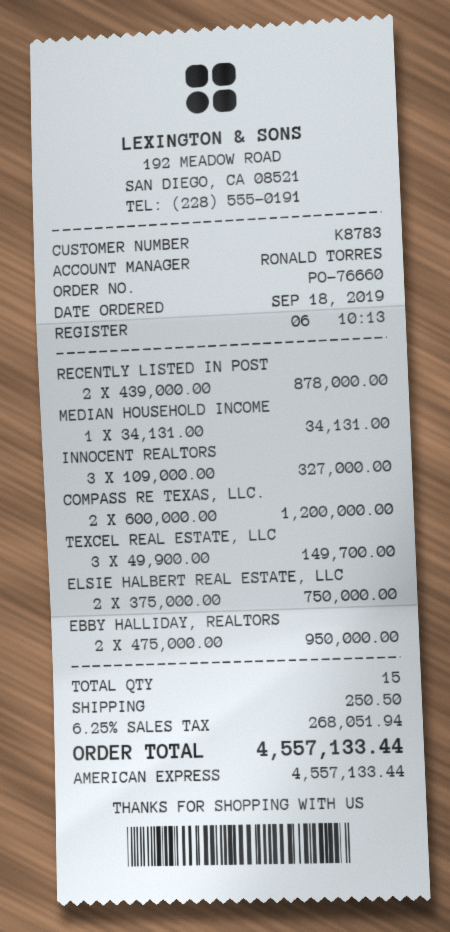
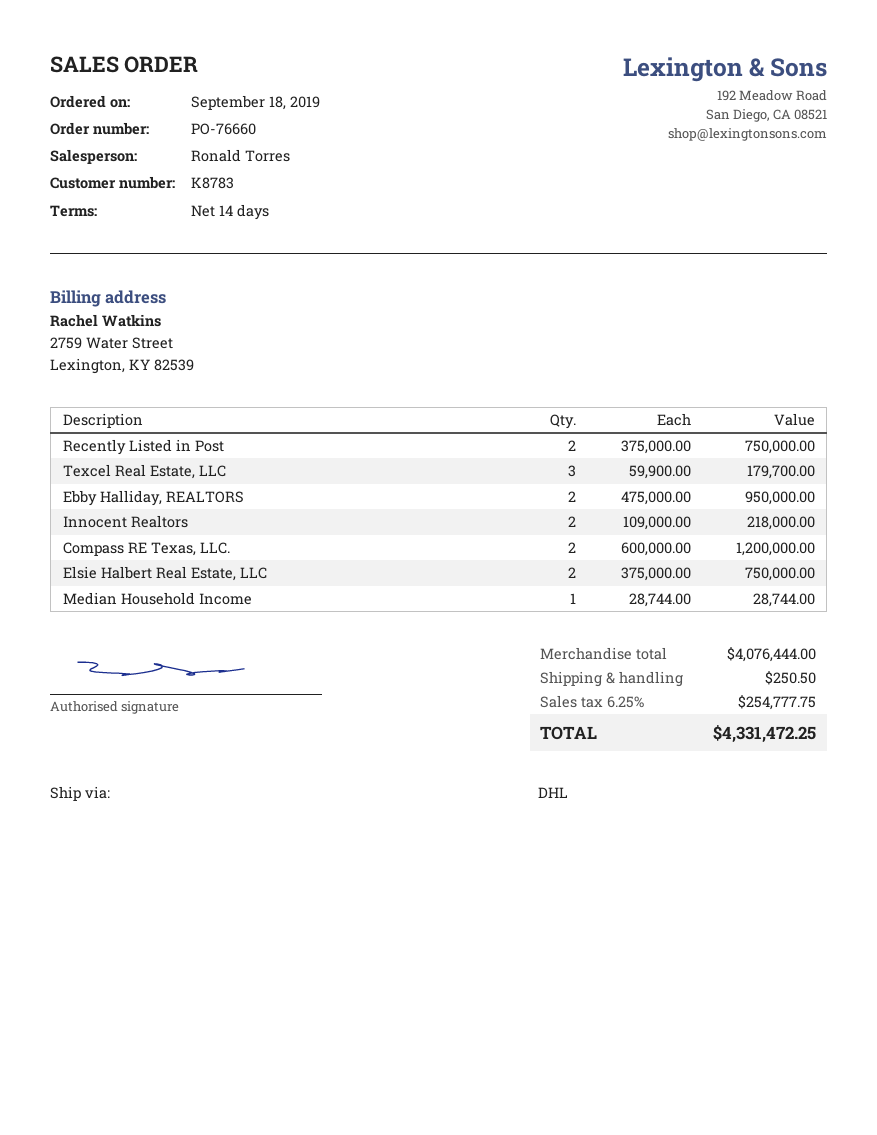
RECENTLY LISTED IN POST: 2 x 439000.00 = 878000.00 -> 2 x 375000.00 = 750000.00
MEDIAN HOUSEHOLD INCOME: 1 x 34131.00 = 34131.00 -> 1 x 28744.00 = 28744.00
INNOCENT REALTORS: 3 x 109000.00 = 327000.00 -> 2 x 109000.00 = 218000.00
TEXCEL REAL ESTATE, LLC: 3 x 49900.00 = 149700.00 -> 3 x 59900.00 = 179700.00
tax: 6.25% = 268051.94 -> 6.25% = 254777.75
total: 4557133.44 -> 4331472.25

